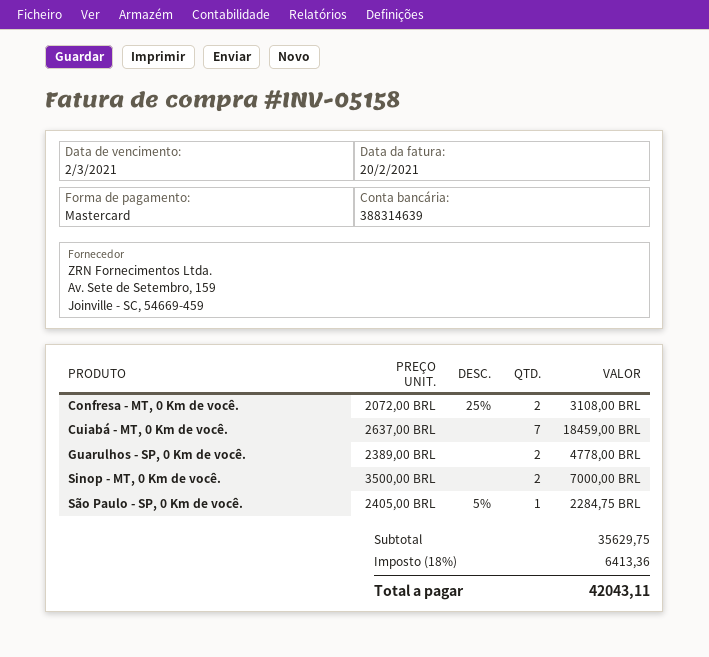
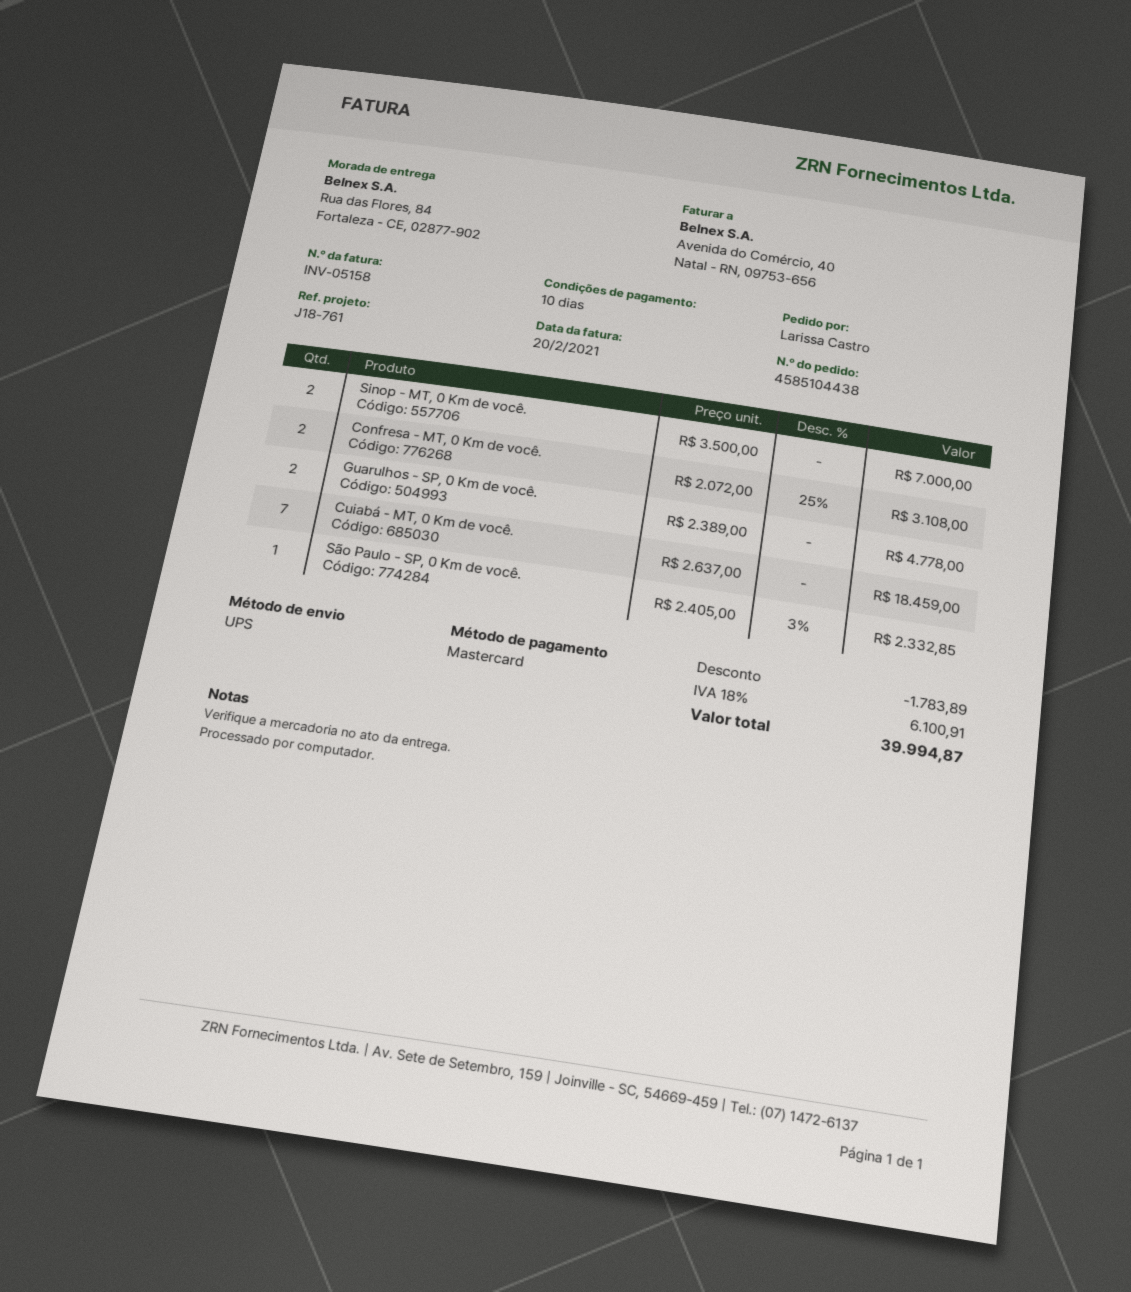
São Paulo - SP, 0 Km de você.: 1 x 2405.00 - 5% = 2284.75 -> 1 x 2405.00 - 3% = 2332.85
discount: none -> 1783.89
tax: 18% = 6413.36 -> 18% = 6100.91
total: 42043.11 -> 39994.87

